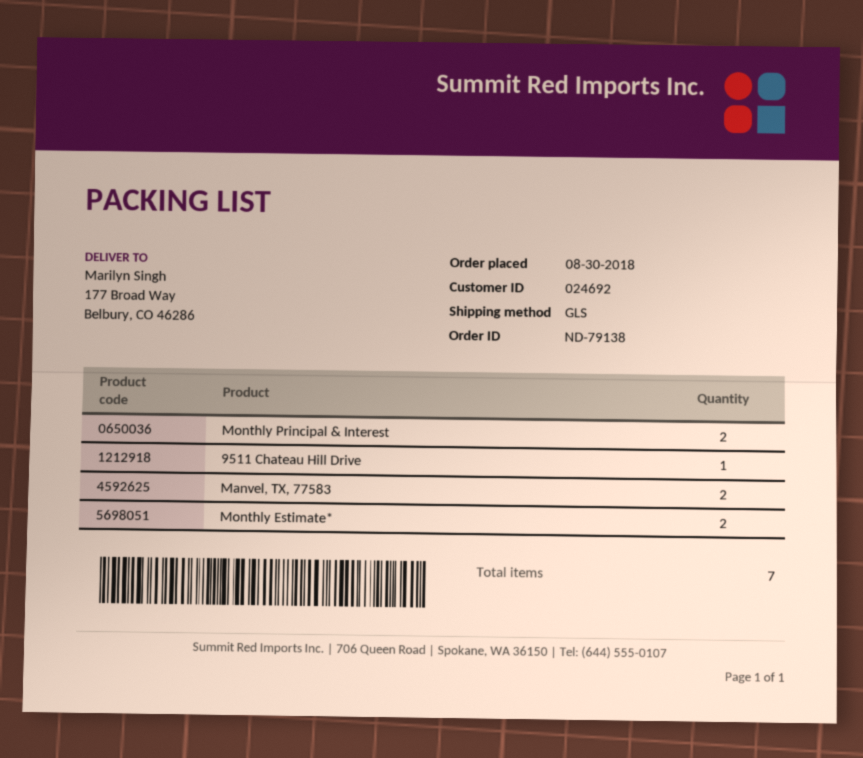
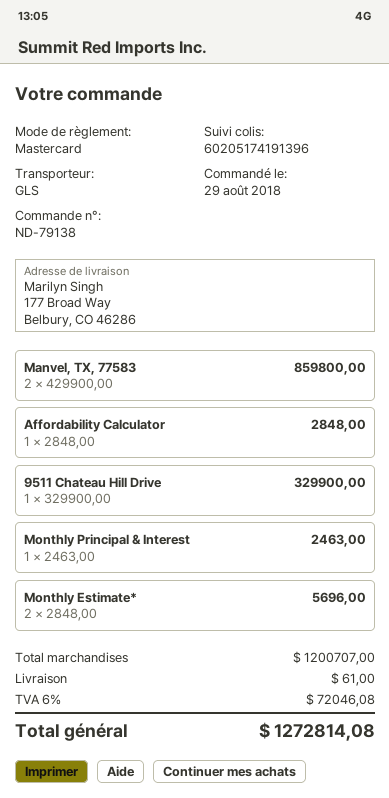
order date: 2018-08-30 -> 2018-08-29
Monthly Principal & Interest: 2 -> 1
Affordability Calculator: none -> 1

